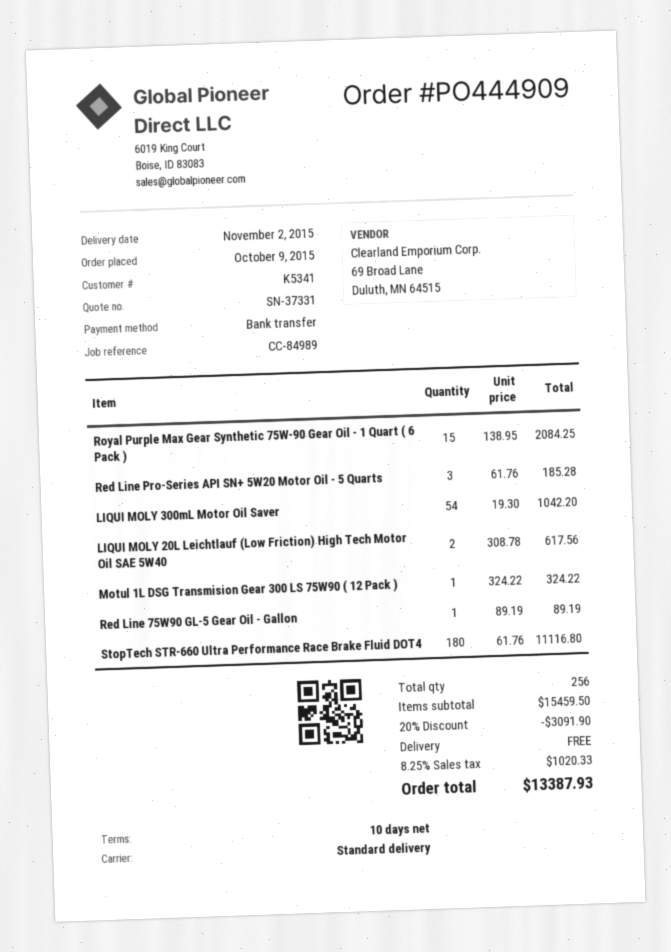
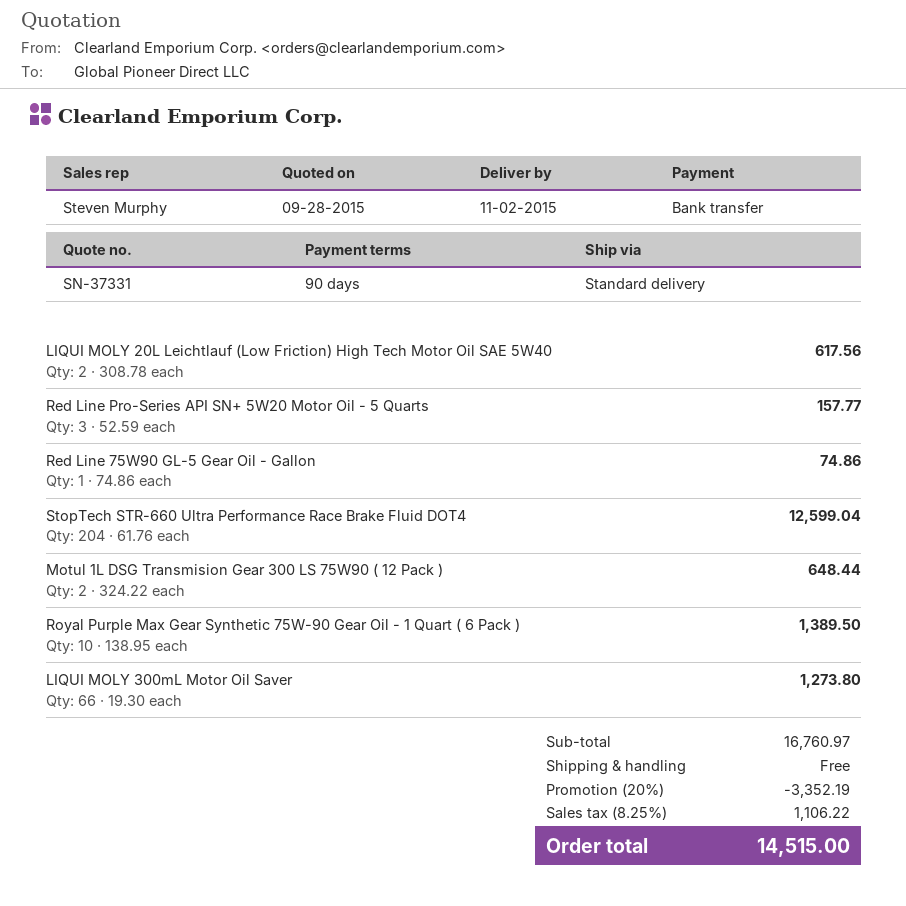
payment terms: 10 days -> 90 days
Royal Purple Max Gear Synthetic 75W-90 Gear Oil - 1 Quart ( 6 Pack ): 15 x 138.95 = 2084.25 -> 10 x 138.95 = 1389.50
Red Line Pro-Series API SN+ 5W20 Motor Oil - 5 Quarts: 3 x 61.76 = 185.28 -> 3 x 52.59 = 157.77
LIQUI MOLY 300mL Motor Oil Saver: 54 x 19.30 = 1042.20 -> 66 x 19.30 = 1273.80
Motul 1L DSG Transmision Gear 300 LS 75W90 ( 12 Pack ): 1 x 324.22 = 324.22 -> 2 x 324.22 = 648.44
Red Line 75W90 GL-5 Gear Oil - Gallon: 1 x 89.19 = 89.19 -> 1 x 74.86 = 74.86
StopTech STR-660 Ultra Performance Race Brake Fluid DOT4: 180 x 61.76 = 11116.80 -> 204 x 61.76 = 12599.04
subtotal: 15459.50 -> 16760.97
discount: 20% = 3091.90 -> 20% = 3352.19
tax: 8.25% = 1020.33 -> 8.25% = 1106.22
total: 13387.93 -> 14515.00

